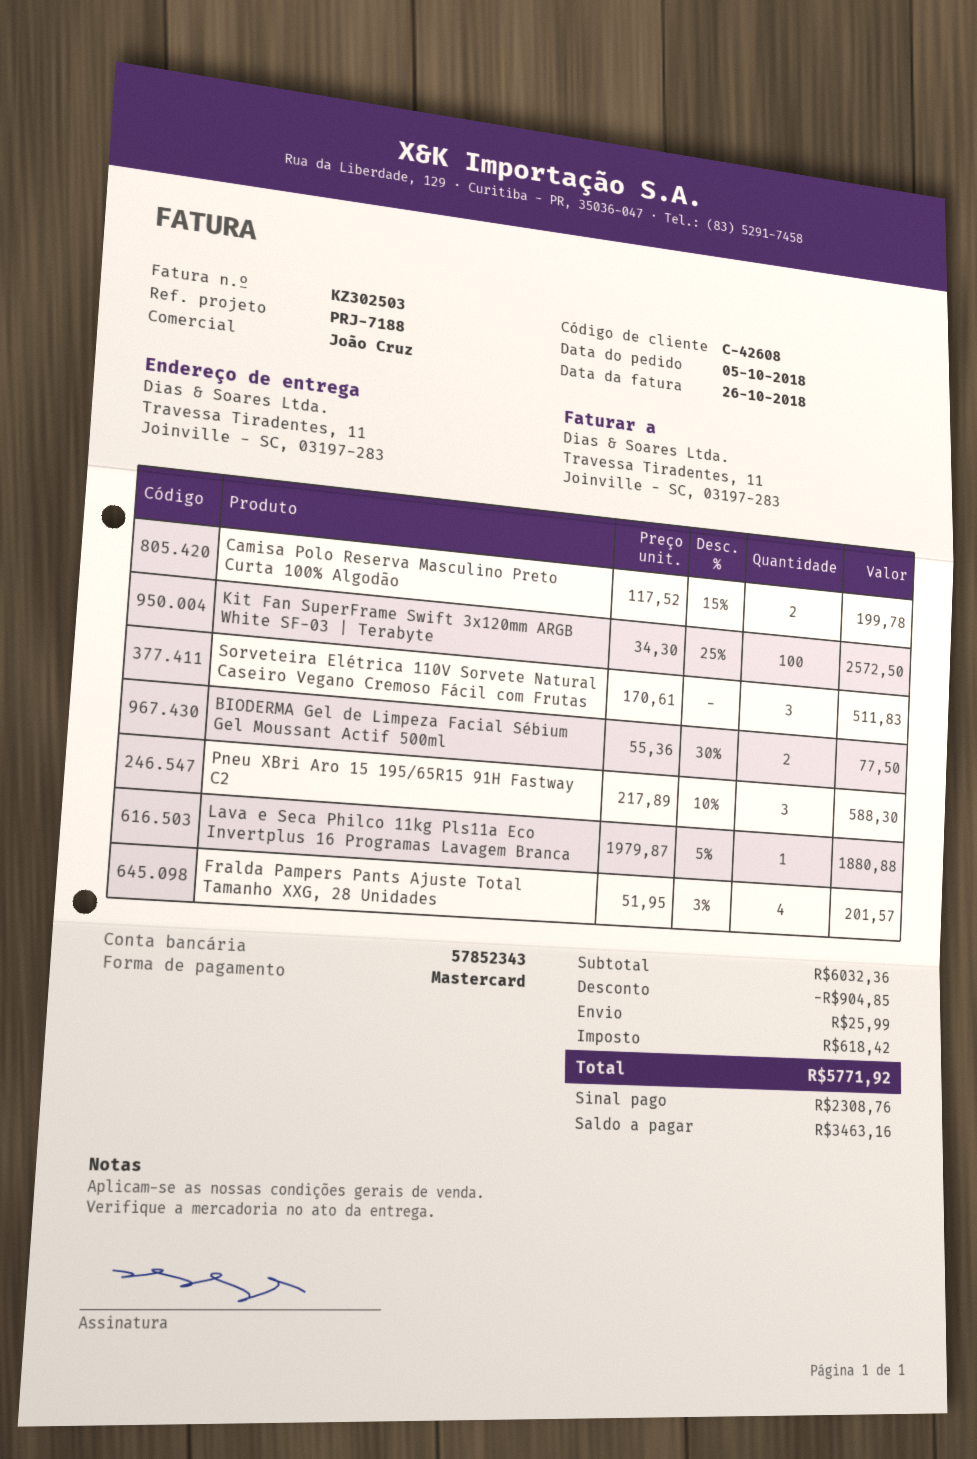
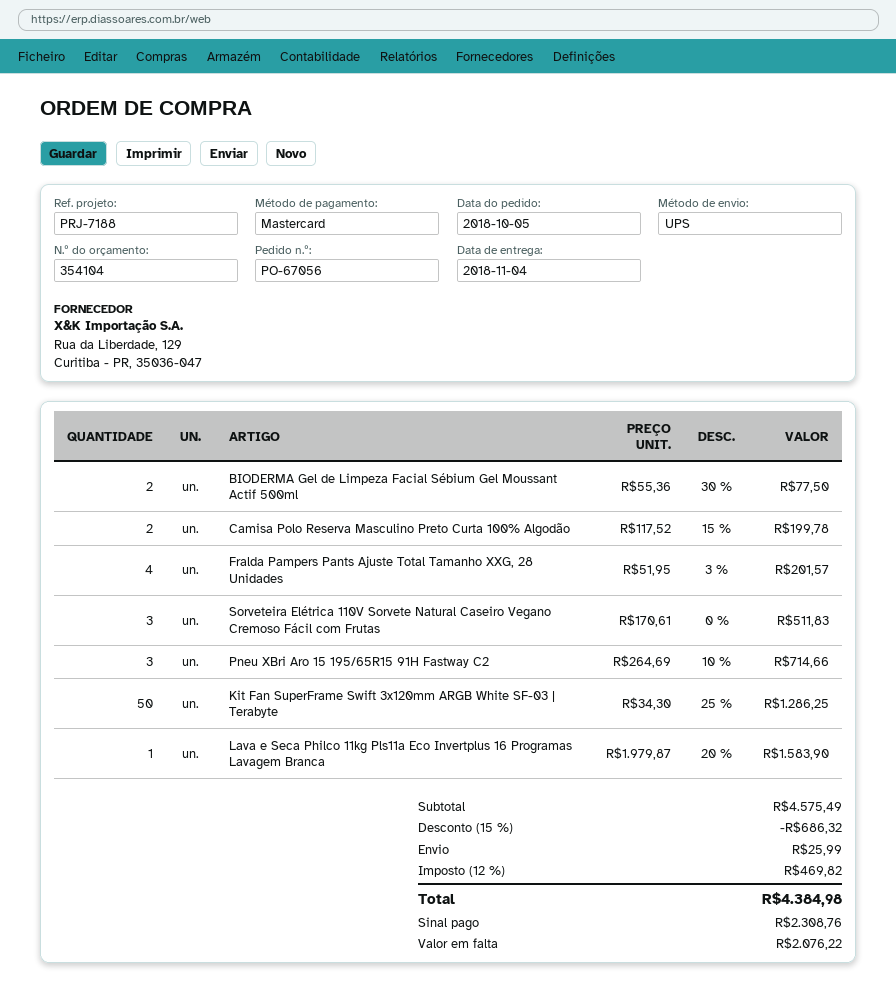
Kit Fan SuperFrame Swift 3x120mm ARGB White SF-03 | Terabyte: 100 x 34.30 - 25% = 2572.50 -> 50 x 34.30 - 25% = 1286.25
Pneu XBri Aro 15 195/65R15 91H Fastway C2: 3 x 217.89 - 10% = 588.30 -> 3 x 264.69 - 10% = 714.66
Lava e Seca Philco 11kg Pls11a Eco Invertplus 16 Programas Lavagem Branca: 1 x 1979.87 - 5% = 1880.88 -> 1 x 1979.87 - 20% = 1583.90
subtotal: 6032.36 -> 4575.49
discount: 904.85 -> 686.32
tax: 618.42 -> 469.82
total: 5771.92 -> 4384.98
balance: 3463.16 -> 2076.22

